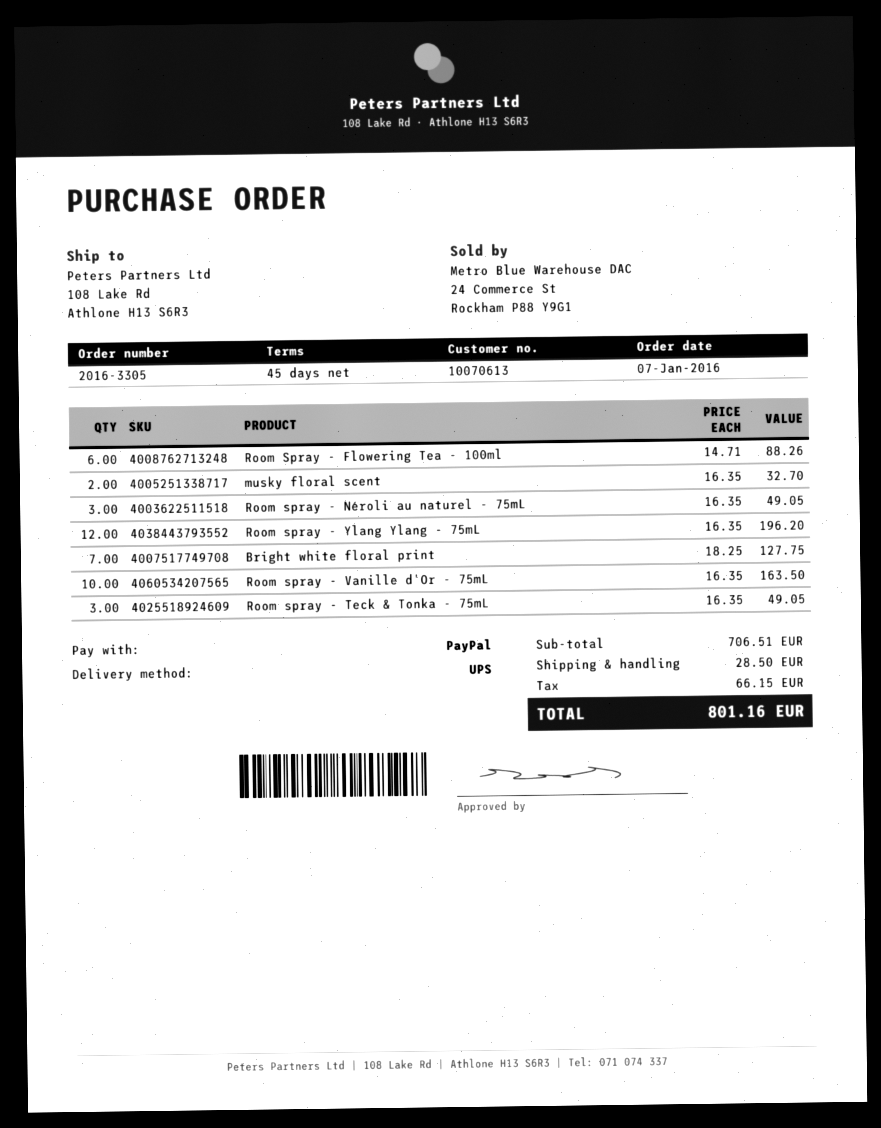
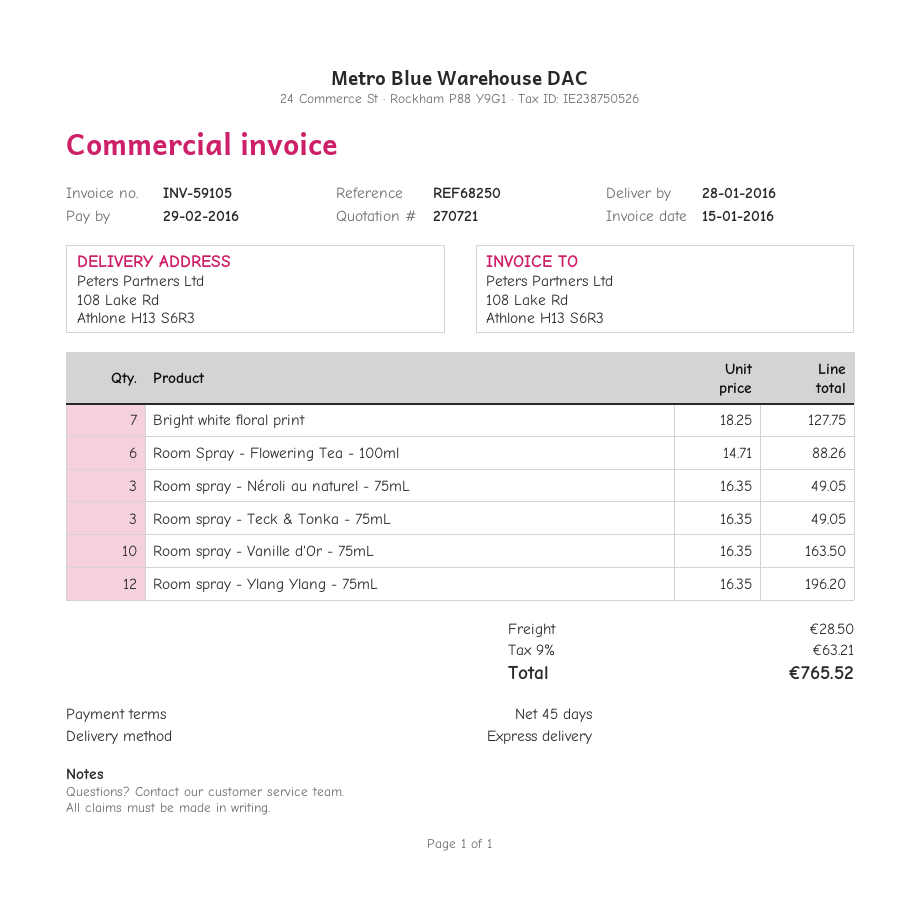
shipping method: UPS -> express
musky floral scent: 2 x 16.35 = 32.70 -> none
tax: 66.15 -> 63.21
total: 801.16 -> 765.52

